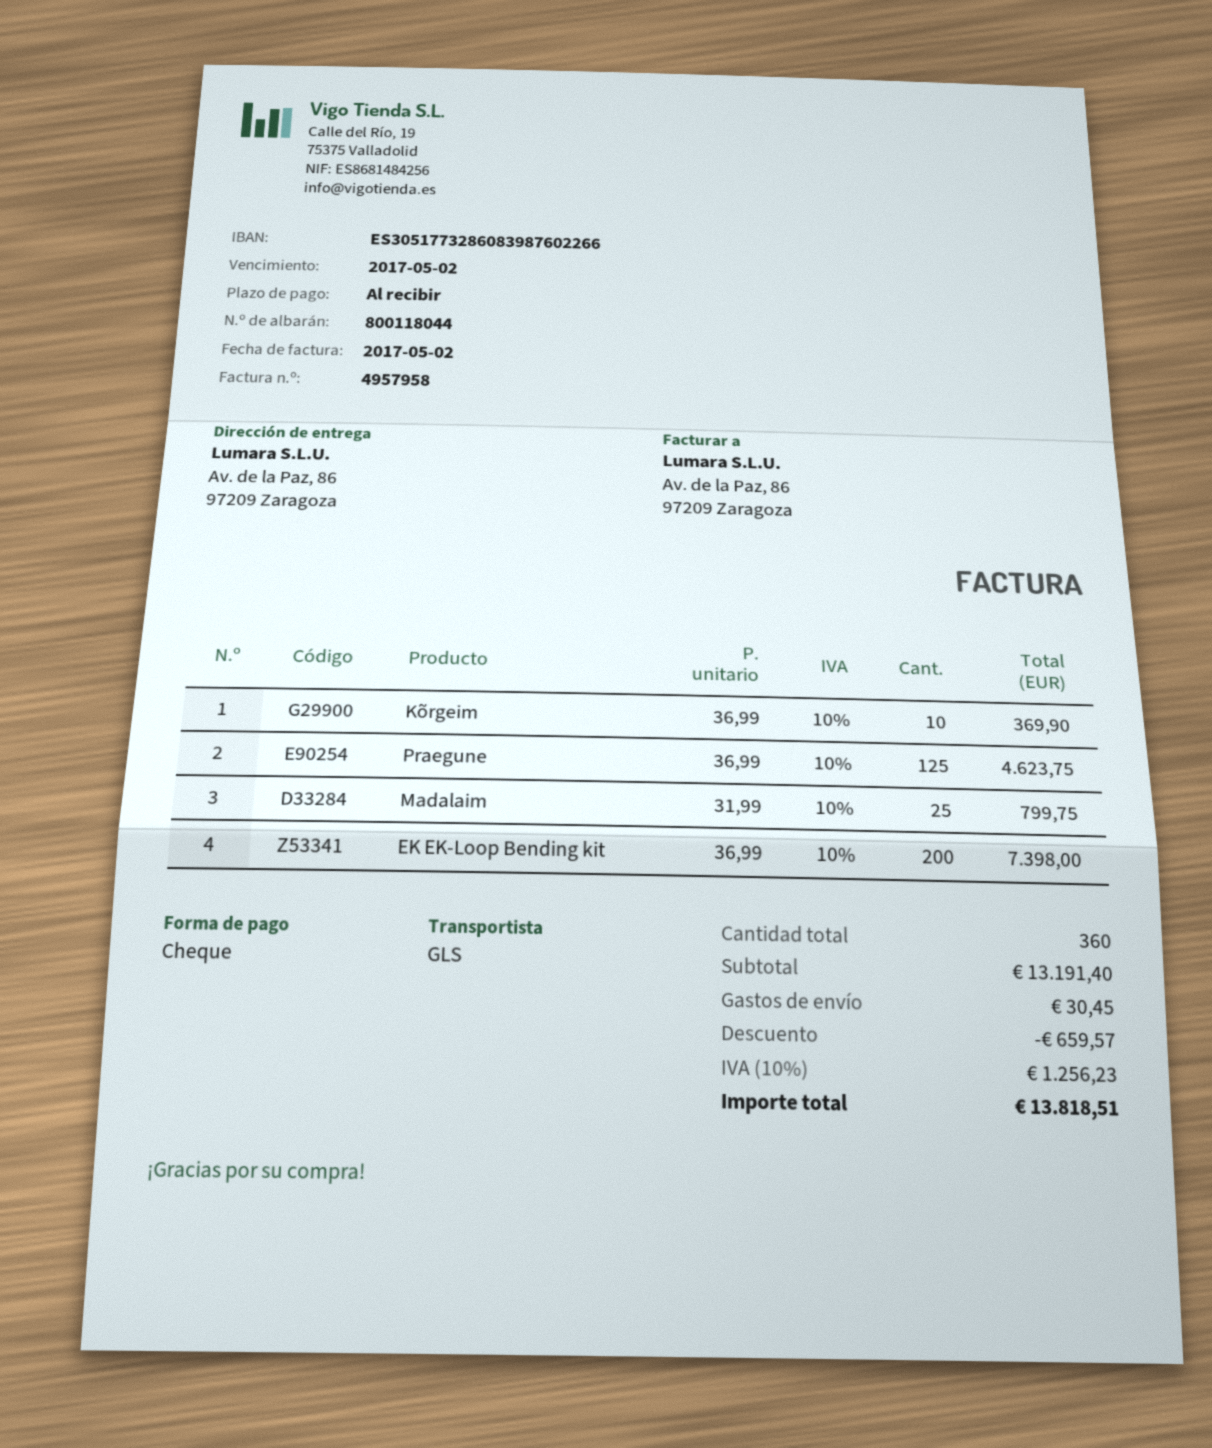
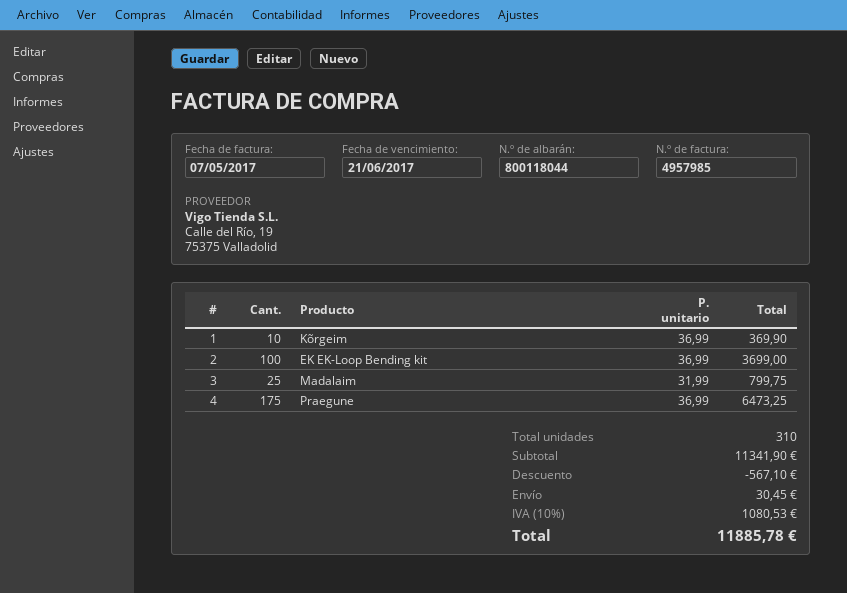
invoice number: 4957958 -> 4957985
invoice date: 2017-05-02 -> 2017-05-07
due date: 2017-05-02 -> 2017-06-21
Praegune: 125 x 36.99 = 4623.75 -> 175 x 36.99 = 6473.25
EK EK-Loop Bending kit: 200 x 36.99 = 7398.00 -> 100 x 36.99 = 3699.00
total quantity: 360 -> 310
subtotal: 13191.40 -> 11341.90
discount: 659.57 -> 567.10
tax: 10% = 1256.23 -> 10% = 1080.53
total: 13818.51 -> 11885.78

